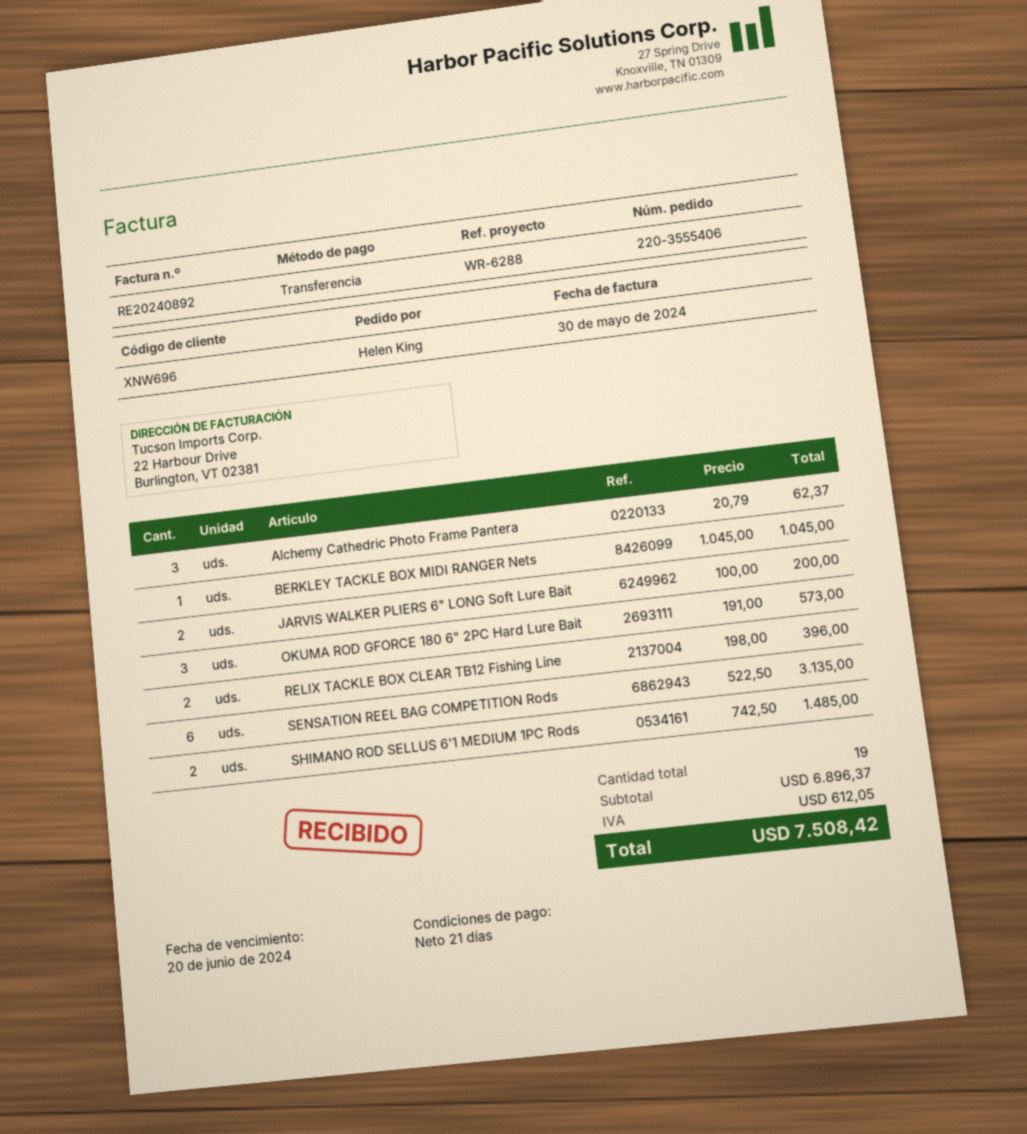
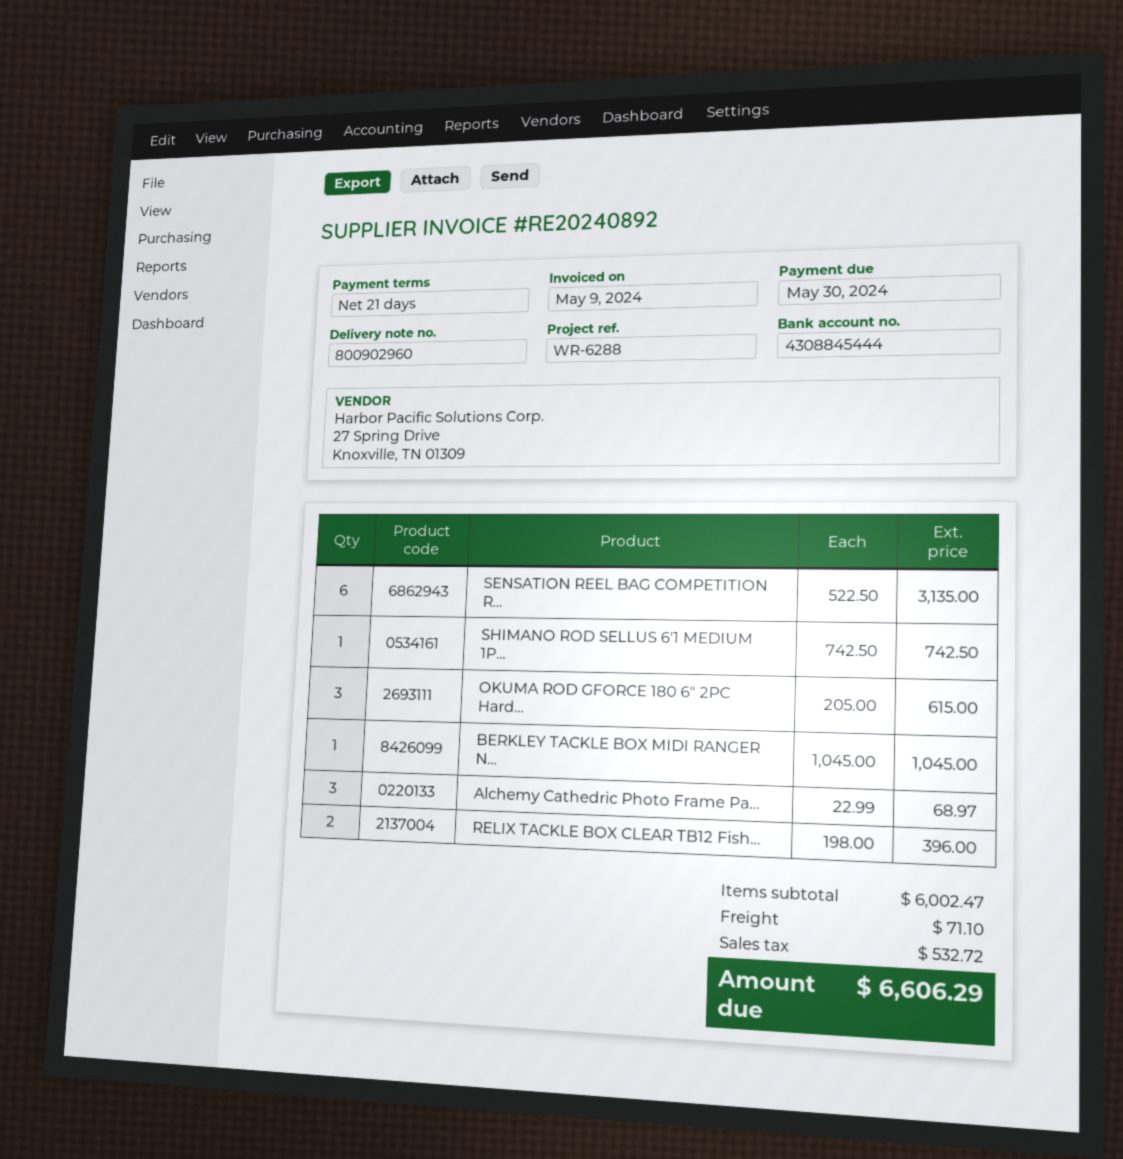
invoice date: 2024-05-30 -> 2024-05-09
due date: 2024-06-20 -> 2024-05-30
Alchemy Cathedric Photo Frame Pantera: 3 x 20.79 = 62.37 -> 3 x 22.99 = 68.97
JARVIS WALKER PLIERS 6" LONG Soft Lure Bait: 2 x 100.00 = 200.00 -> none
OKUMA ROD GFORCE 180 6" 2PC Hard Lure Bait: 3 x 191.00 = 573.00 -> 3 x 205.00 = 615.00
SHIMANO ROD SELLUS 6'1 MEDIUM 1PC Rods: 2 x 742.50 = 1485.00 -> 1 x 742.50 = 742.50
subtotal: 6896.37 -> 6002.47
shipping: none -> 71.10
tax: 612.05 -> 532.72
total: 7508.42 -> 6606.29

